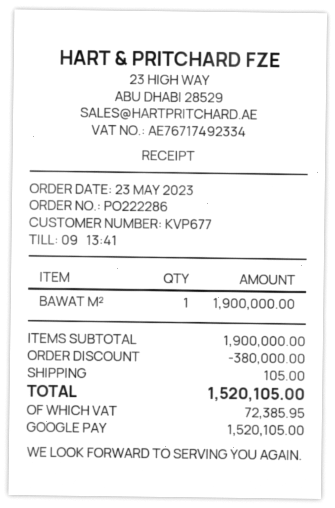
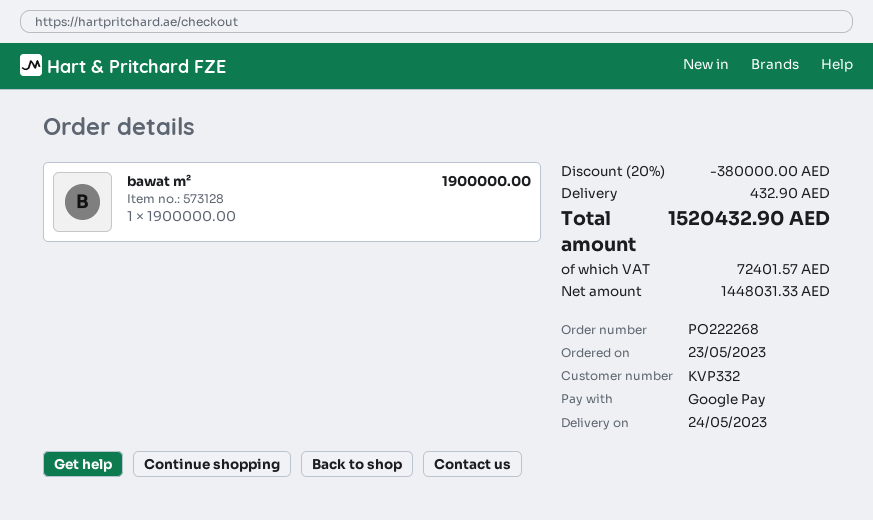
order number: PO222286 -> PO222268
customer number: KVP677 -> KVP332
shipping: 105.00 -> 432.90
tax: 72385.95 -> 72401.57
total: 1520105.00 -> 1520432.90

